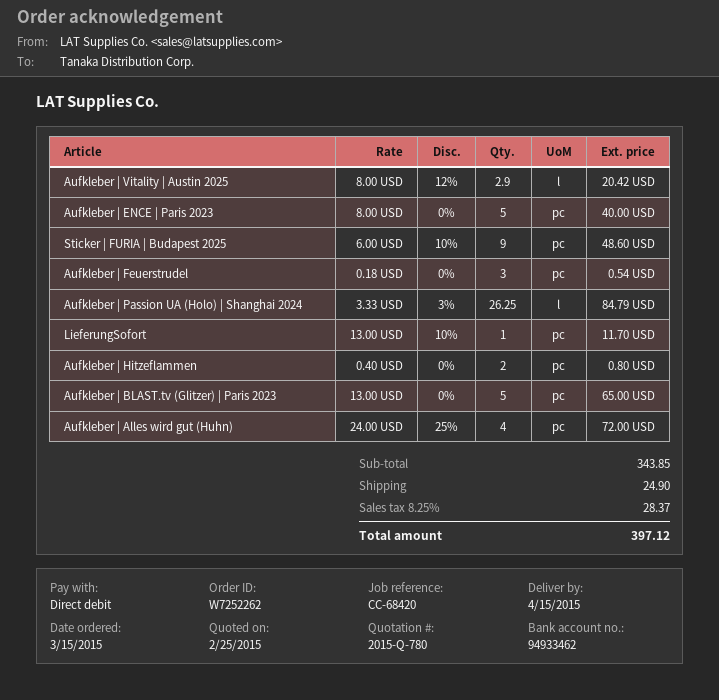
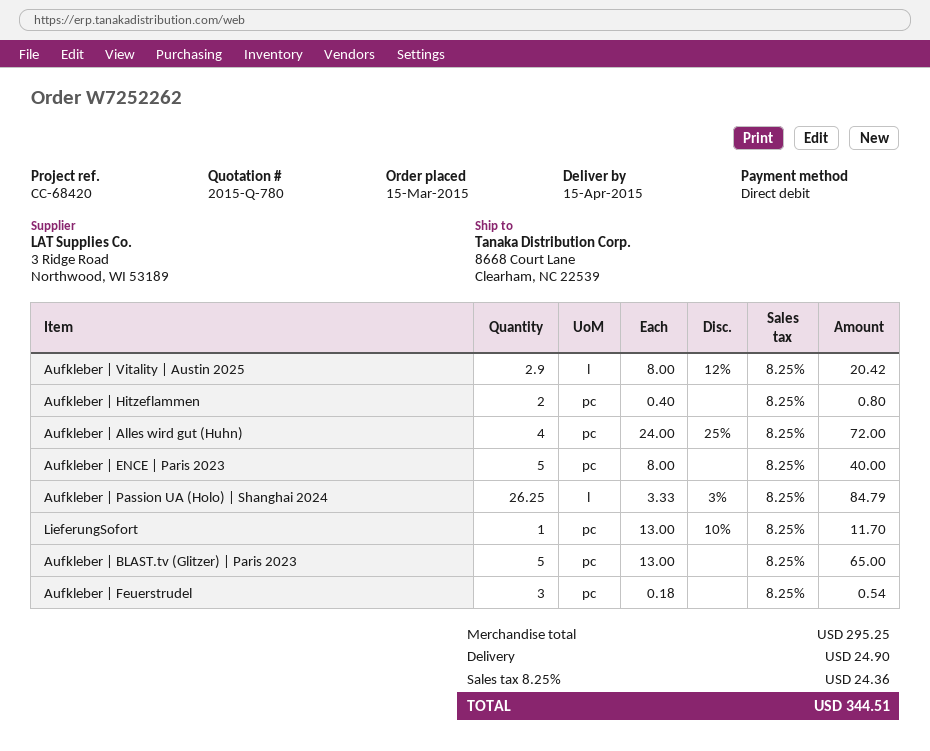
Sticker | FURIA | Budapest 2025: 9 x 6.00 - 10% = 48.60 -> none
subtotal: 343.85 -> 295.25
tax: 8.25% = 28.37 -> 8.25% = 24.36
total: 397.12 -> 344.51

